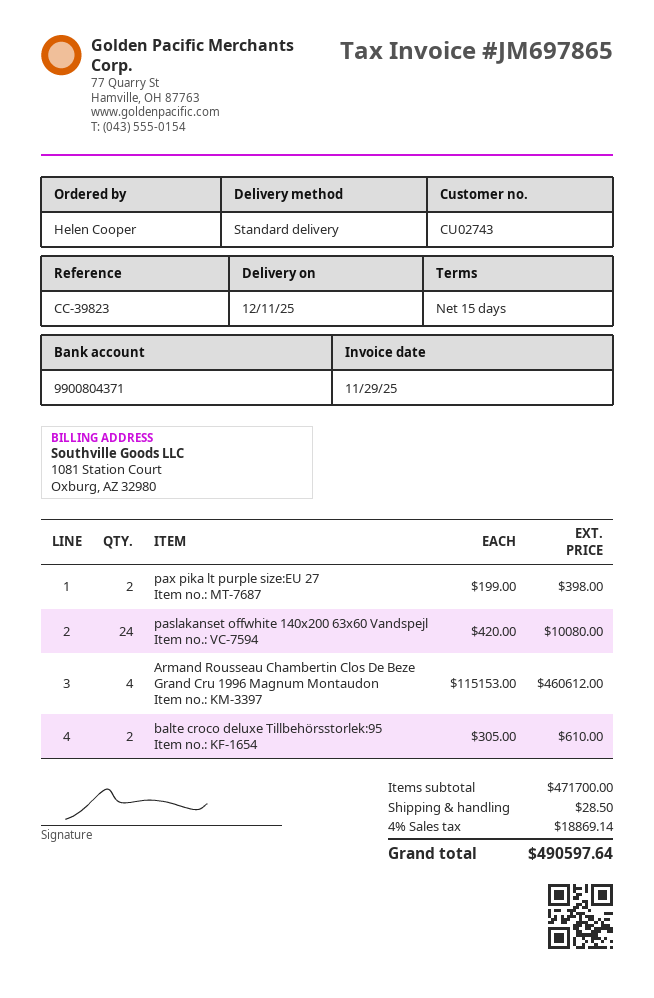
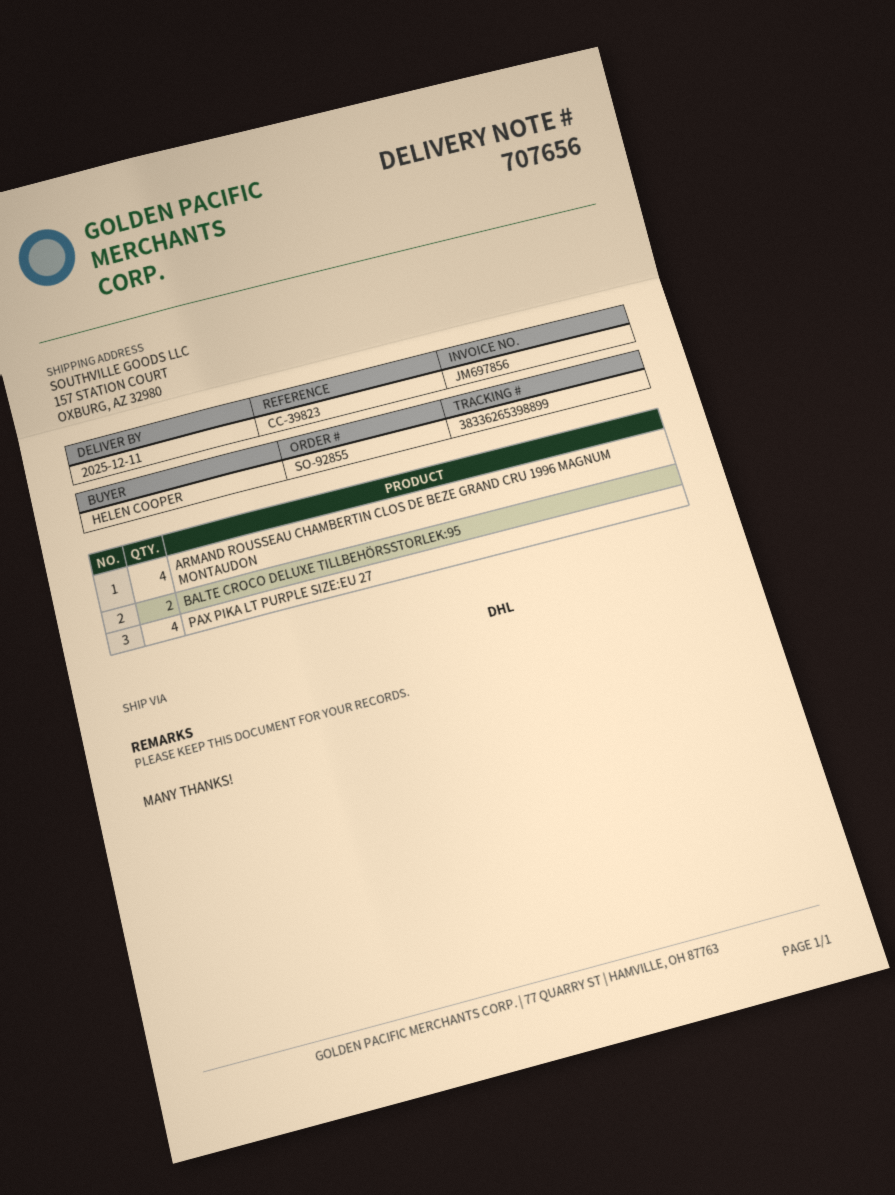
invoice number: JM697865 -> JM697856
shipping method: standard -> DHL
pax pika lt purple size:EU 27: 2 -> 4
paslakanset offwhite 140x200 63x60 Vandspejl: 24 -> none

